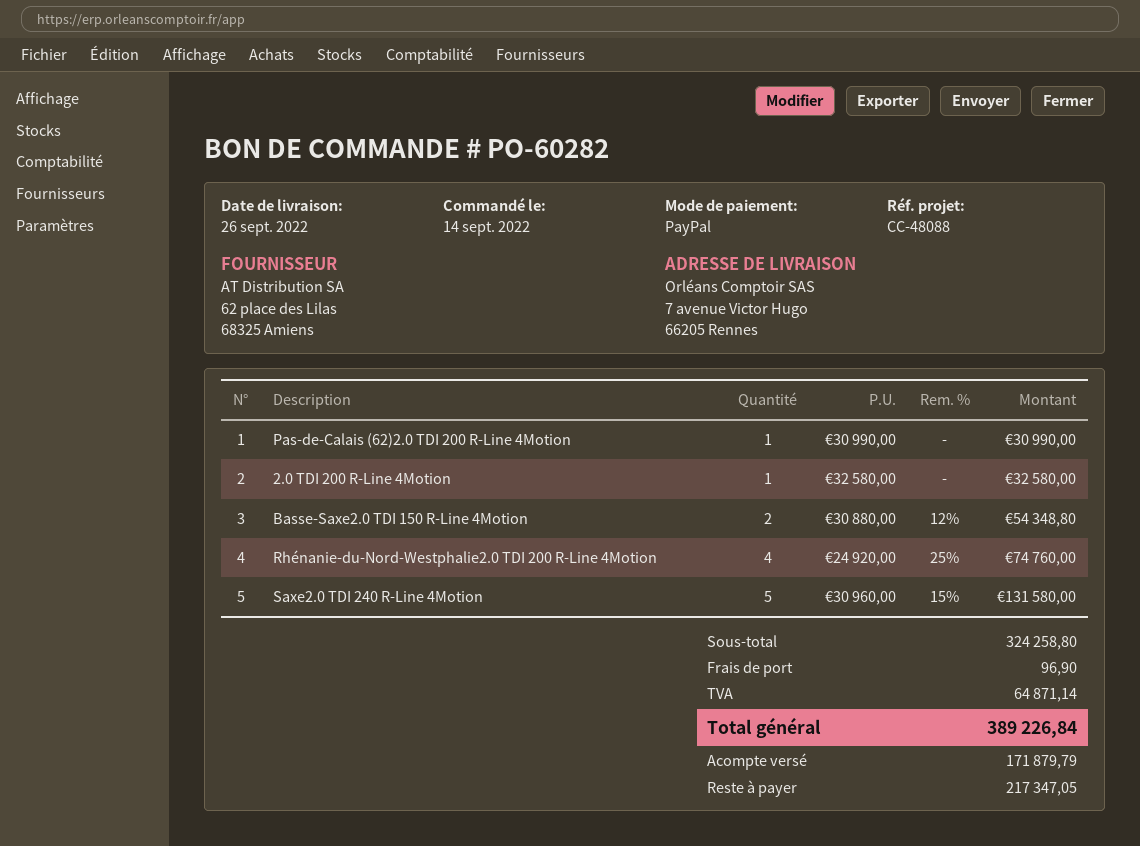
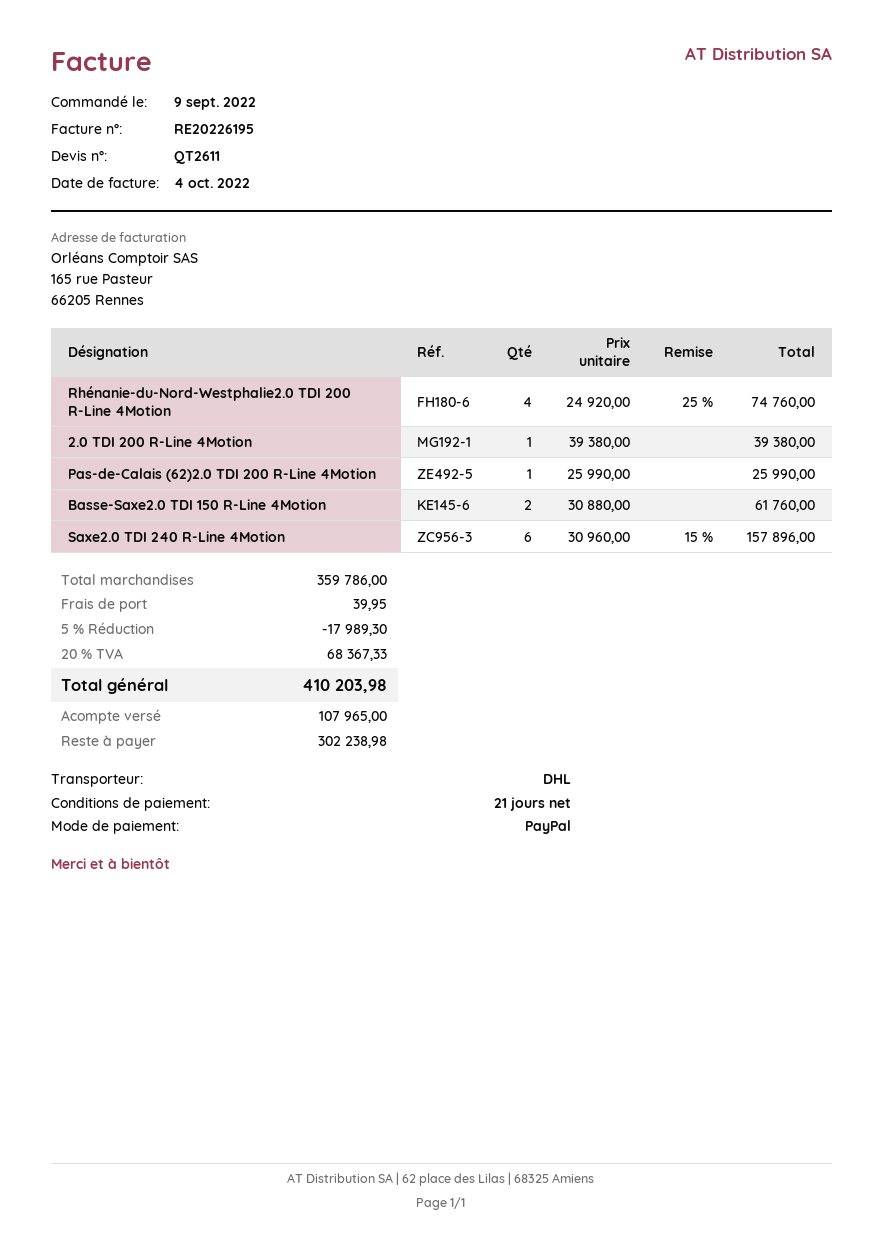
order date: 2022-09-14 -> 2022-09-09
Pas-de-Calais (62)2.0 TDI 200 R-Line 4Motion: 1 x 30990.00 = 30990.00 -> 1 x 25990.00 = 25990.00
2.0 TDI 200 R-Line 4Motion: 1 x 32580.00 = 32580.00 -> 1 x 39380.00 = 39380.00
Basse-Saxe2.0 TDI 150 R-Line 4Motion: 2 x 30880.00 - 12% = 54348.80 -> 2 x 30880.00 = 61760.00
Saxe2.0 TDI 240 R-Line 4Motion: 5 x 30960.00 - 15% = 131580.00 -> 6 x 30960.00 - 15% = 157896.00
subtotal: 324258.80 -> 359786.00
discount: none -> 5% = 17989.30
shipping: 96.90 -> 39.95
tax: 64871.14 -> 68367.33
total: 389226.84 -> 410203.98
deposit: 171879.79 -> 107965.00
balance: 217347.05 -> 302238.98

